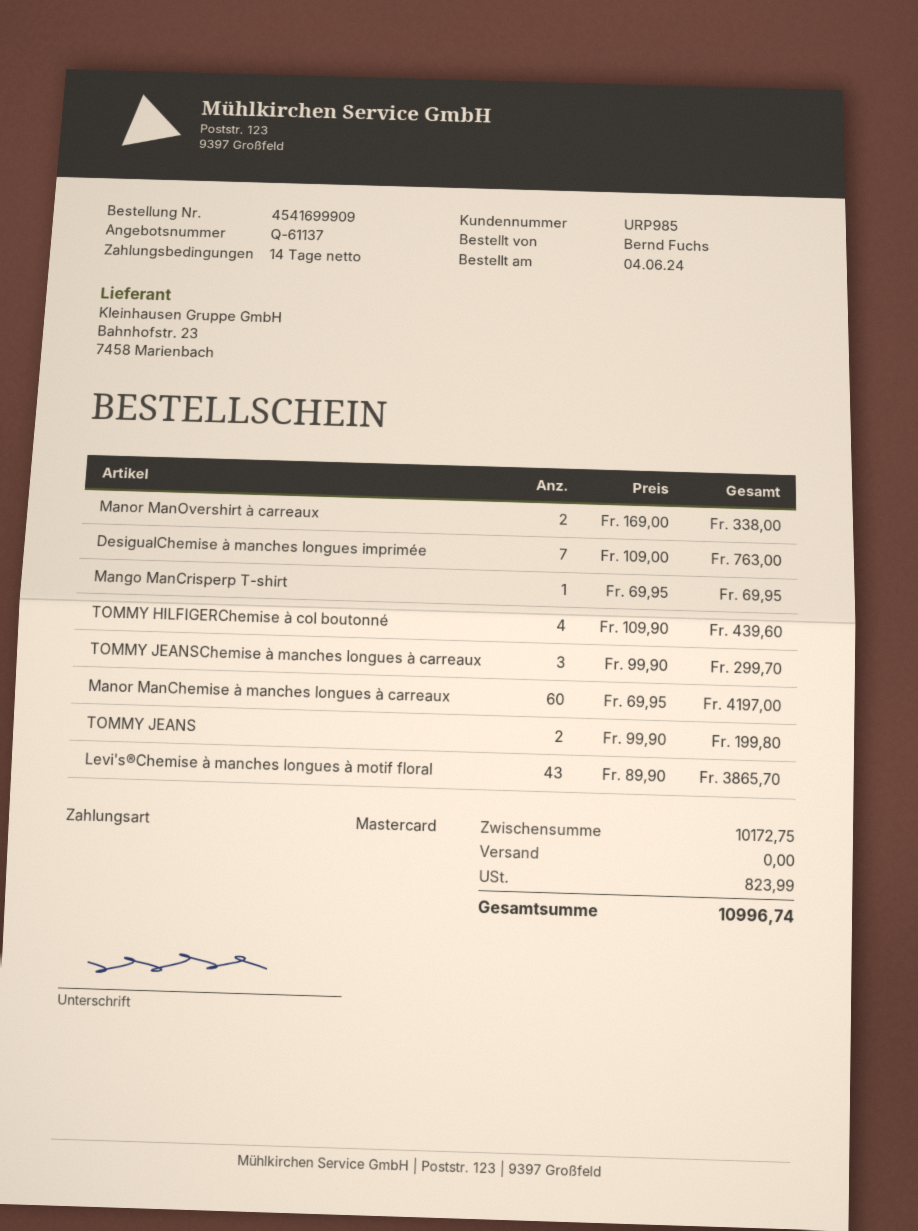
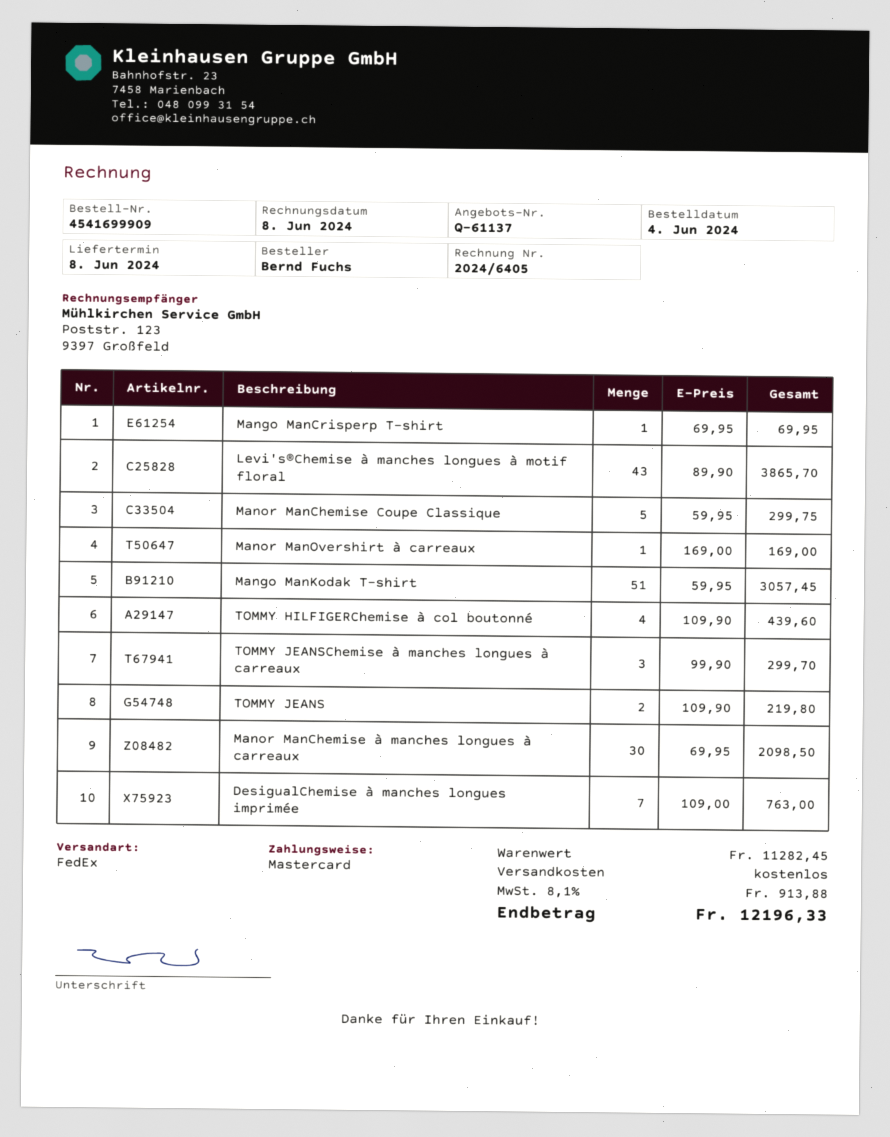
Manor ManOvershirt à carreaux: 2 x 169.00 = 338.00 -> 1 x 169.00 = 169.00
Manor ManChemise à manches longues à carreaux: 60 x 69.95 = 4197.00 -> 30 x 69.95 = 2098.50
TOMMY JEANS: 2 x 99.90 = 199.80 -> 2 x 109.90 = 219.80
Manor ManChemise Coupe Classique: none -> 5 x 59.95 = 299.75
Mango ManKodak T-shirt: none -> 51 x 59.95 = 3057.45
subtotal: 10172.75 -> 11282.45
tax: 823.99 -> 913.88
total: 10996.74 -> 12196.33

